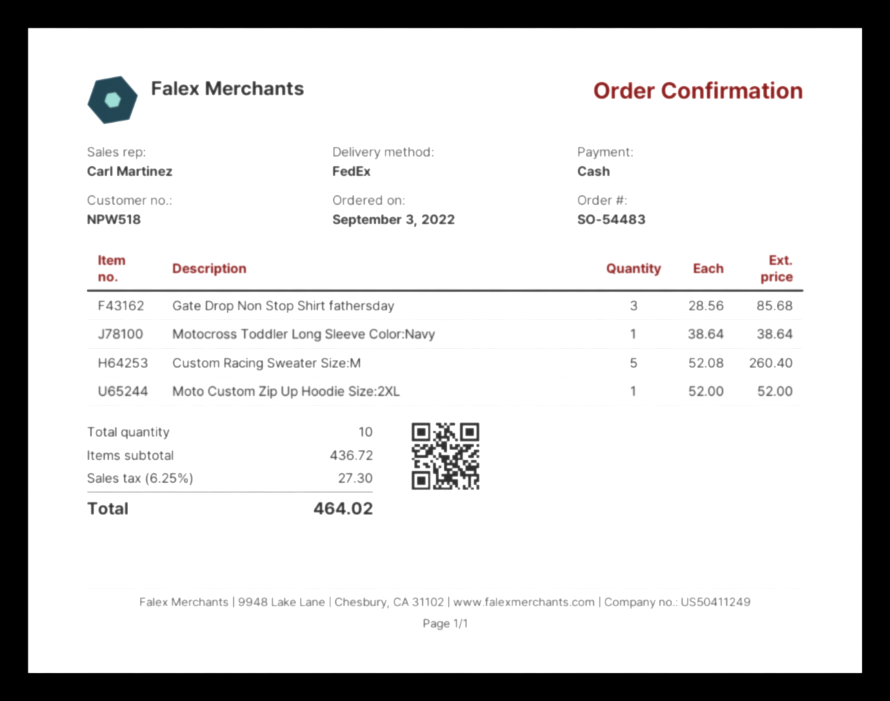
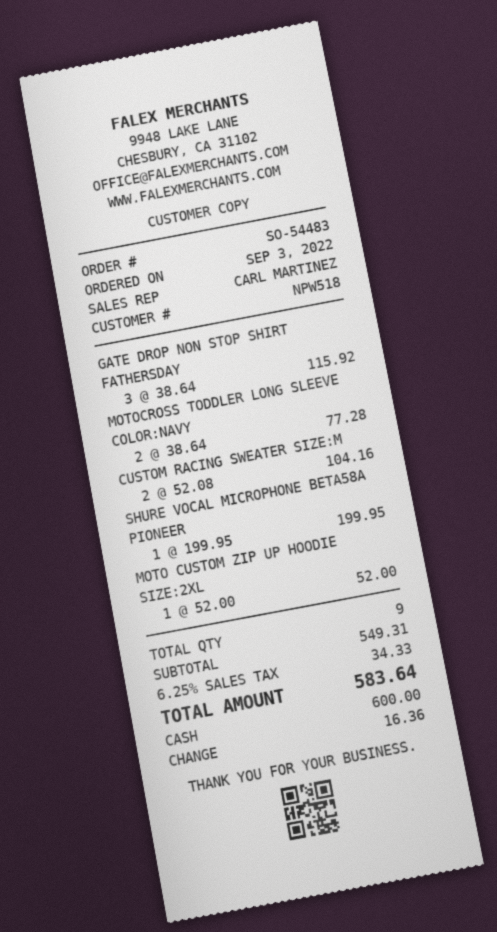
Gate Drop Non Stop Shirt fathersday: 3 x 28.56 = 85.68 -> 3 x 38.64 = 115.92
Motocross Toddler Long Sleeve Color:Navy: 1 x 38.64 = 38.64 -> 2 x 38.64 = 77.28
Custom Racing Sweater Size:M: 5 x 52.08 = 260.40 -> 2 x 52.08 = 104.16
SHURE VOCAL MICROPHONE BETA58A PIONEER: none -> 1 x 199.95 = 199.95
total quantity: 10 -> 9
subtotal: 436.72 -> 549.31
tax: 6.25% = 27.30 -> 6.25% = 34.33
total: 464.02 -> 583.64

